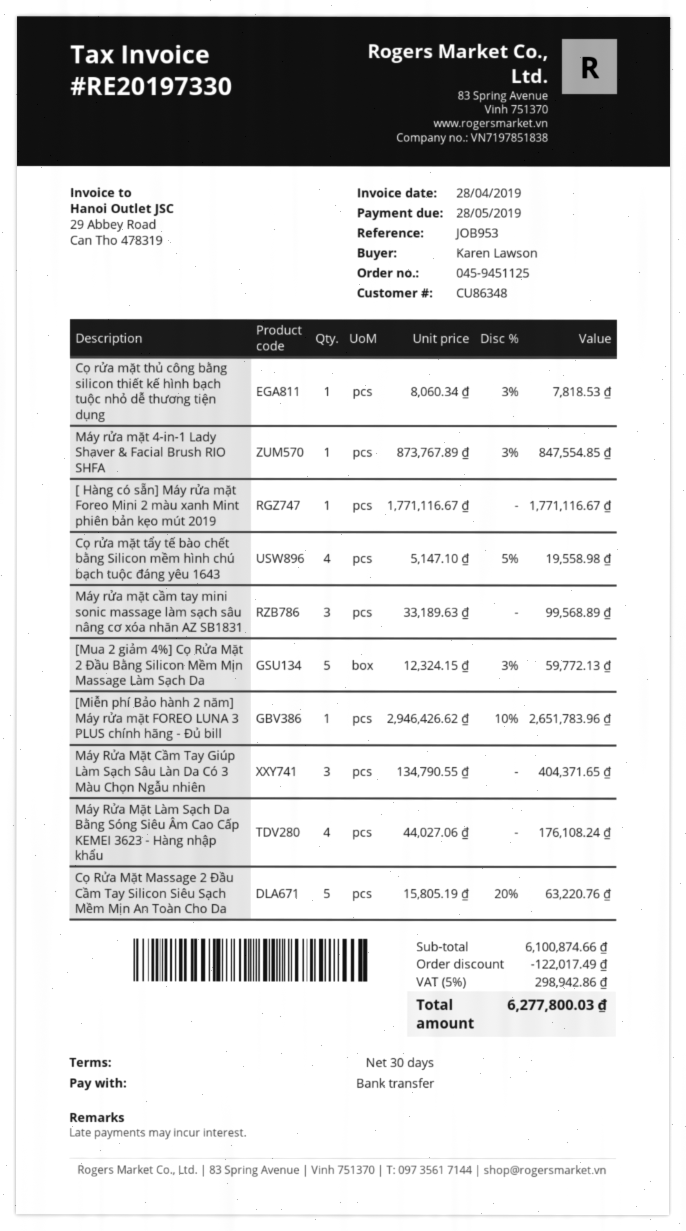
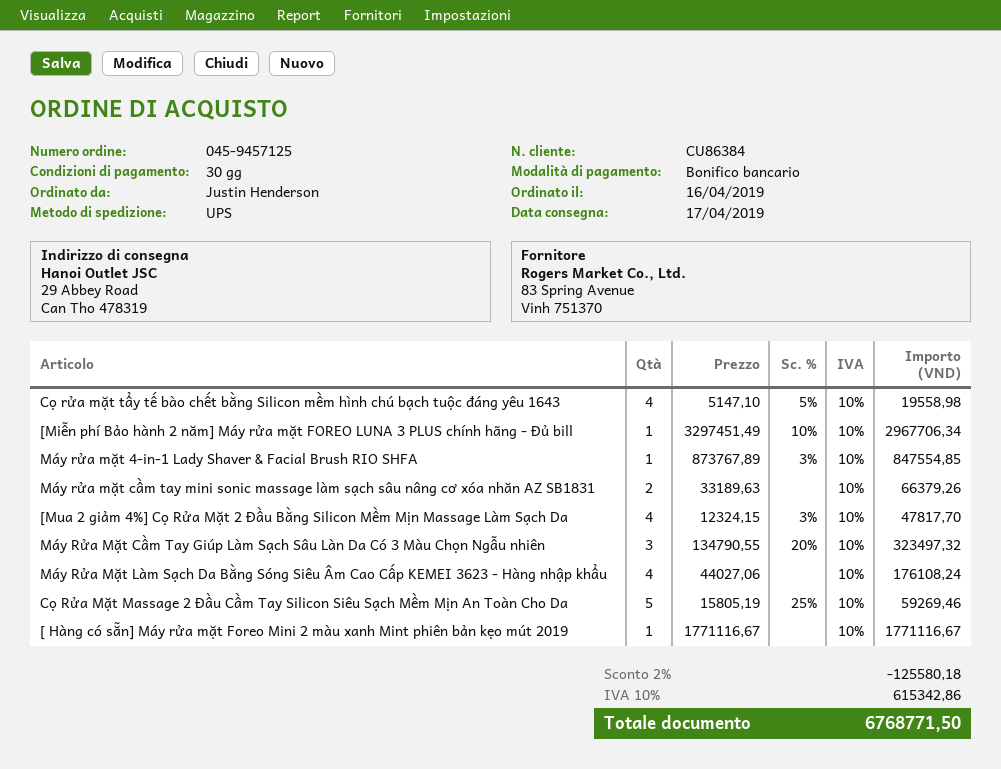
order number: 045-9451125 -> 045-9457125
customer number: CU86348 -> CU86384
ordered by: Karen Lawson -> Justin Henderson
Cọ rửa mặt thủ công bằng silicon thiết kế hình bạch tuộc nhỏ dễ thương tiện dụng: 1 x 8060.34 - 3% = 7818.53 -> none
Máy rửa mặt cầm tay mini sonic massage làm sạch sâu nâng cơ xóa nhăn AZ SB1831: 3 x 33189.63 = 99568.89 -> 2 x 33189.63 = 66379.26
[Mua 2 giảm 4%] Cọ Rửa Mặt 2 Đầu Bằng Silicon Mềm Mịn Massage Làm Sạch Da: 5 x 12324.15 - 3% = 59772.13 -> 4 x 12324.15 - 3% = 47817.70
[Miễn phí Bảo hành 2 năm] Máy rửa mặt FOREO LUNA 3 PLUS chính hãng - Đủ bill: 1 x 2946426.62 - 10% = 2651783.96 -> 1 x 3297451.49 - 10% = 2967706.34
Máy Rửa Mặt Cầm Tay Giúp Làm Sạch Sâu Làn Da Có 3 Màu Chọn Ngẫu nhiên: 3 x 134790.55 = 404371.65 -> 3 x 134790.55 - 20% = 323497.32
Cọ Rửa Mặt Massage 2 Đầu Cầm Tay Silicon Siêu Sạch Mềm Mịn An Toàn Cho Da: 5 x 15805.19 - 20% = 63220.76 -> 5 x 15805.19 - 25% = 59269.46
discount: 122017.49 -> 125580.18
tax: 5% = 298942.86 -> 10% = 615342.86
total: 6277800.03 -> 6768771.50

